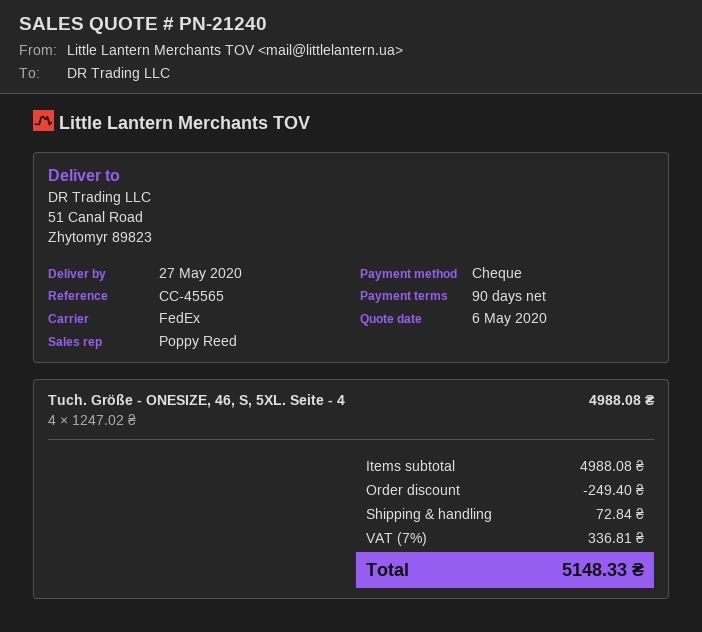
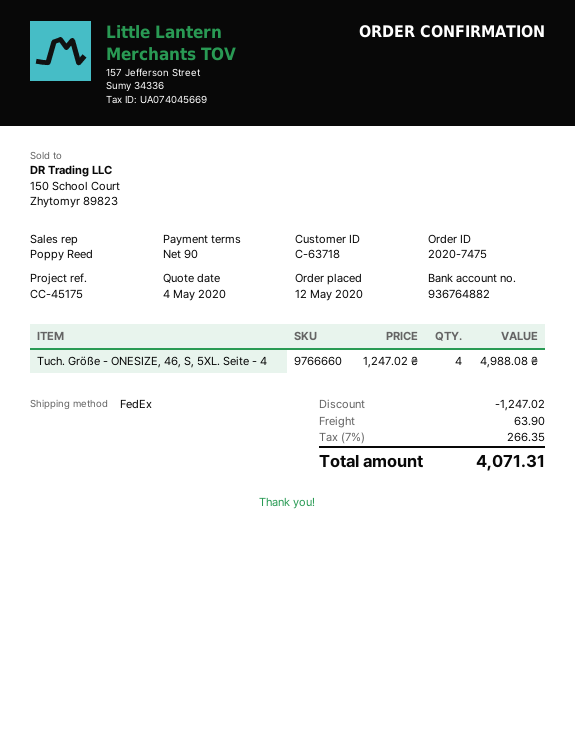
quote date: 2020-05-06 -> 2020-05-04
reference: CC-45565 -> CC-45175
discount: 249.40 -> 1247.02
shipping: 72.84 -> 63.90
tax: 7% = 336.81 -> 7% = 266.35
total: 5148.33 -> 4071.31

